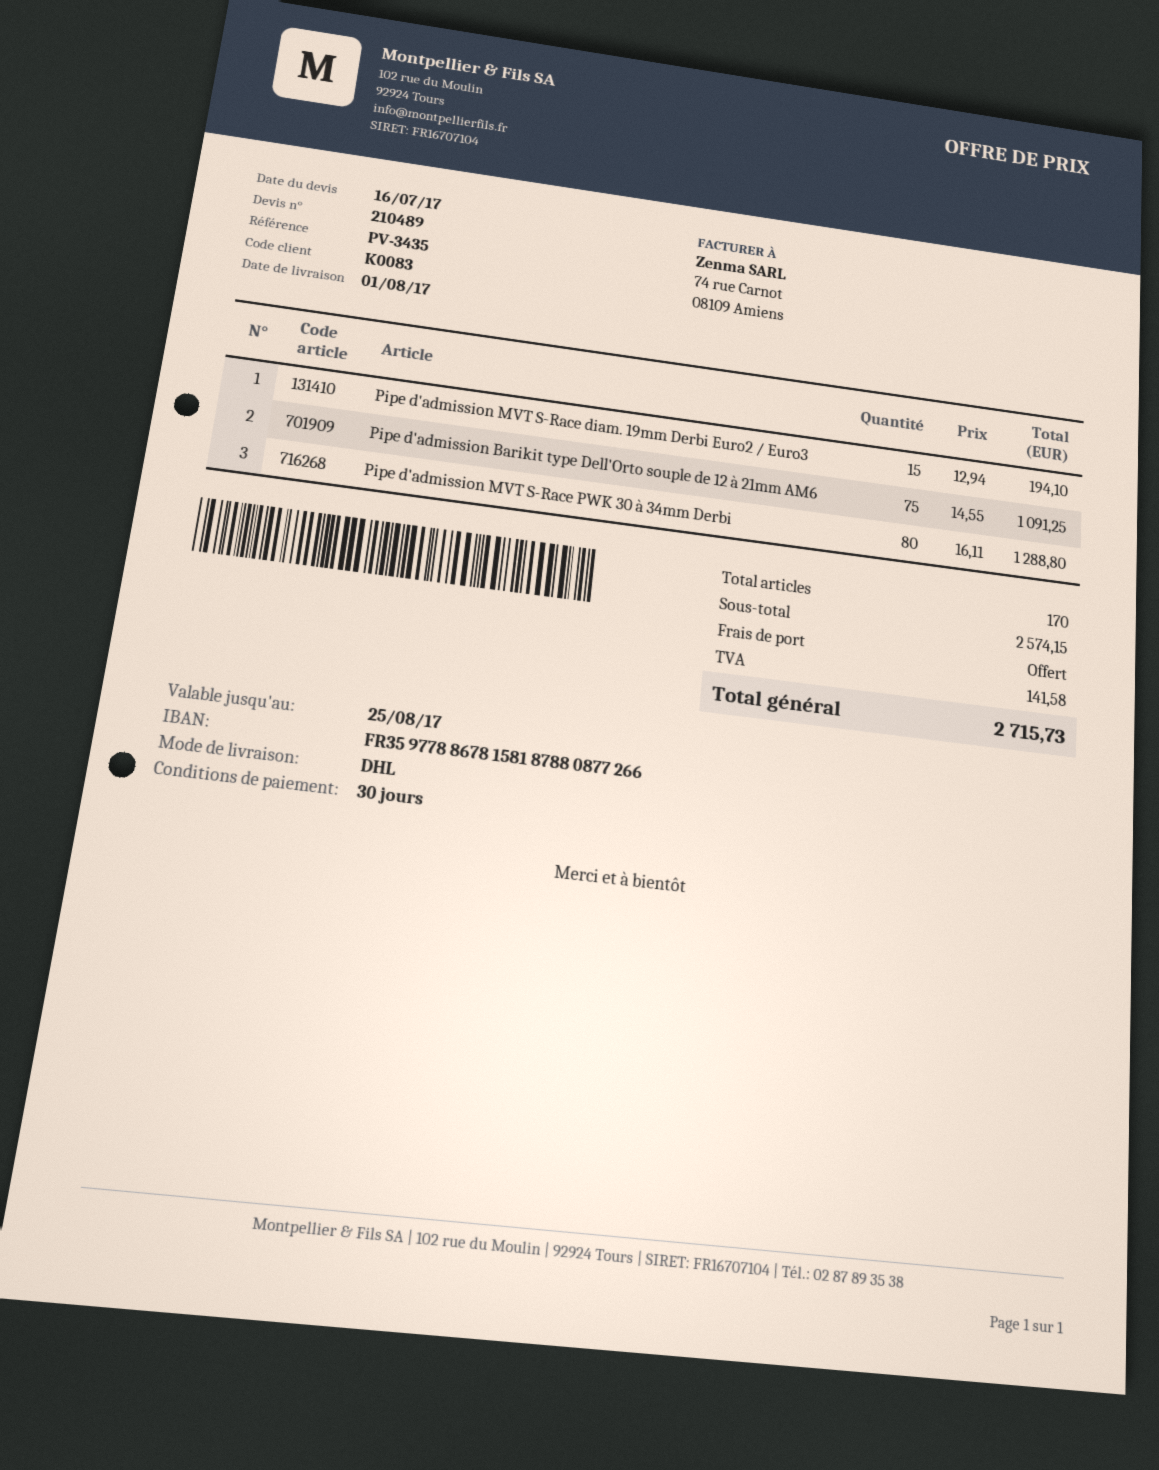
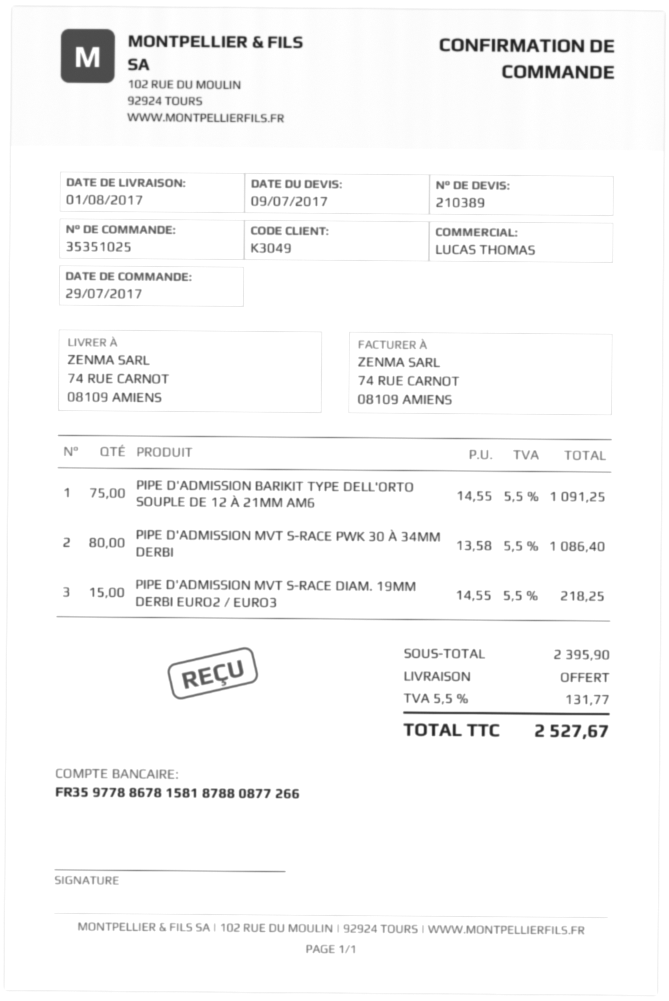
quote number: 210489 -> 210389
quote date: 2017-07-16 -> 2017-07-09
customer number: K0083 -> K3049
Pipe d'admission MVT S-Race diam. 19mm Derbi Euro2 / Euro3: 15 x 12.94 = 194.10 -> 15 x 14.55 = 218.25
Pipe d'admission MVT S-Race PWK 30 à 34mm Derbi: 80 x 16.11 = 1288.80 -> 80 x 13.58 = 1086.40
subtotal: 2574.15 -> 2395.90
tax: 141.58 -> 131.77
total: 2715.73 -> 2527.67

